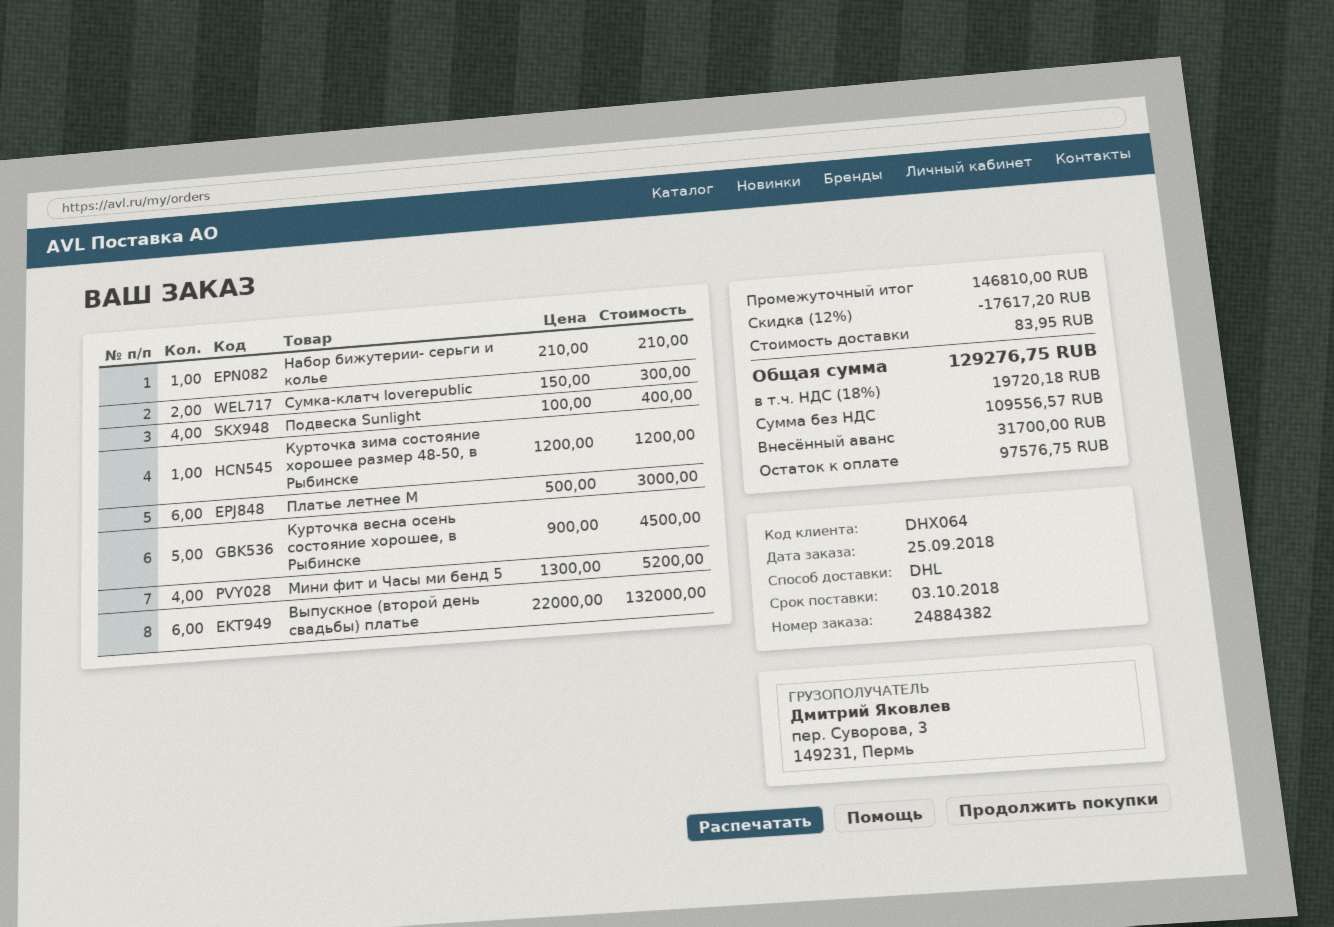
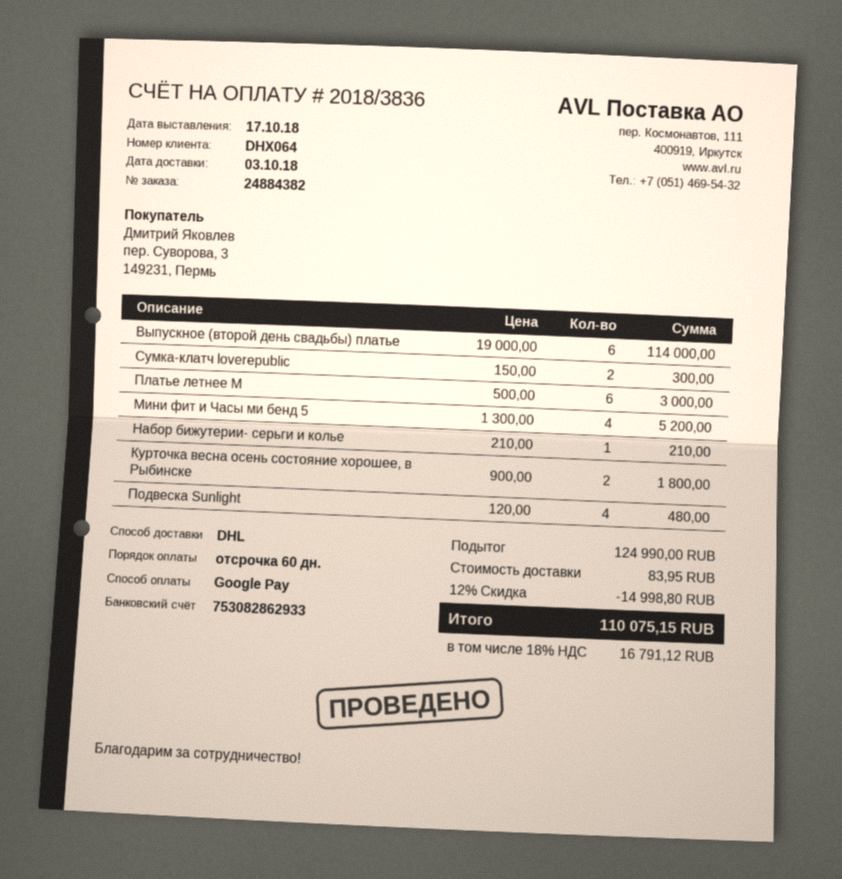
Подвеска Sunlight: 4 x 100.00 = 400.00 -> 4 x 120.00 = 480.00
Курточка зима состояние хорошее размер 48-50, в Рыбинске: 1 x 1200.00 = 1200.00 -> none
Курточка весна осень состояние хорошее, в Рыбинске: 5 x 900.00 = 4500.00 -> 2 x 900.00 = 1800.00
Выпускное (второй день свадьбы) платье: 6 x 22000.00 = 132000.00 -> 6 x 19000.00 = 114000.00
subtotal: 146810.00 -> 124990.00
discount: 12% = 17617.20 -> 12% = 14998.80
tax: 18% = 19720.18 -> 18% = 16791.12
total: 129276.75 -> 110075.15

